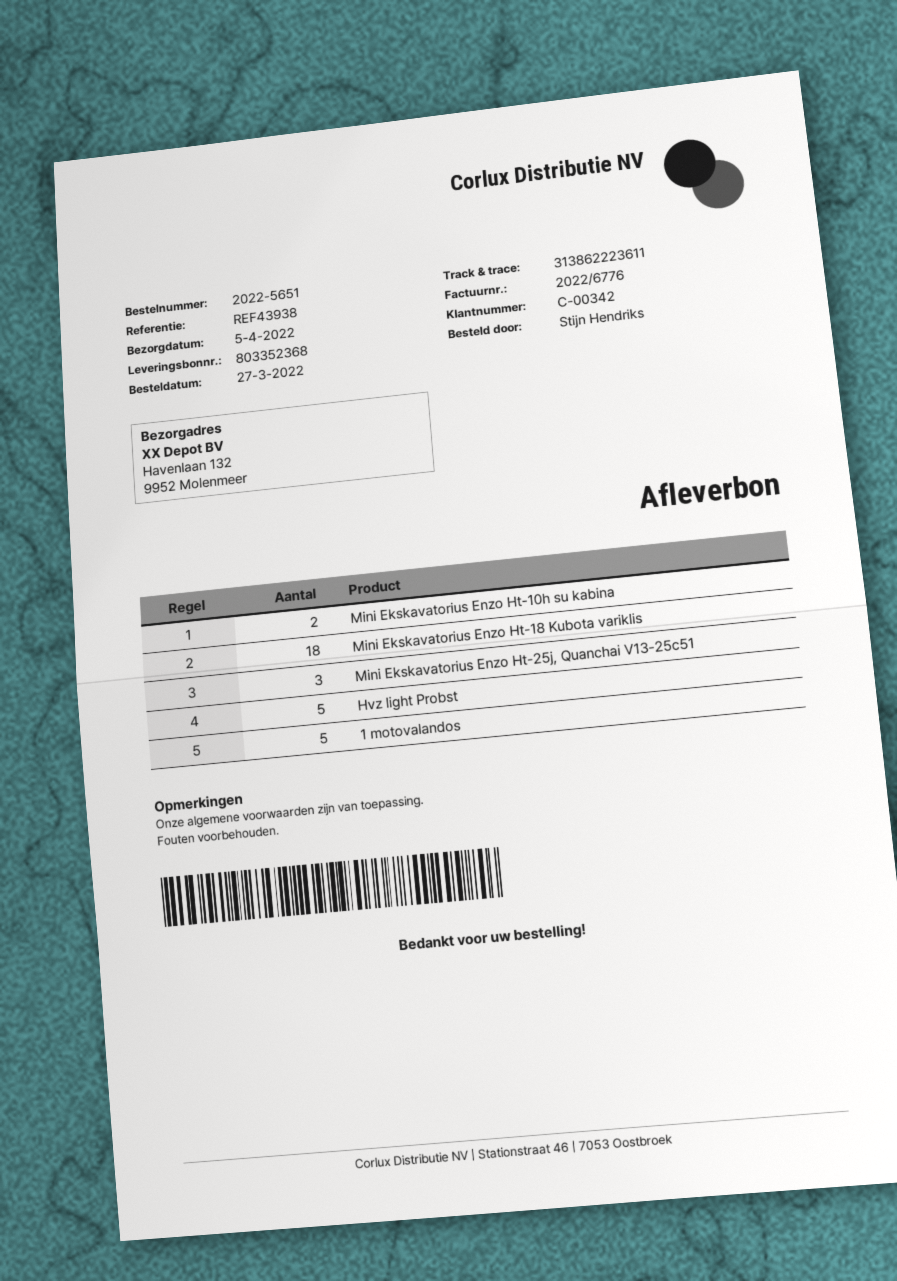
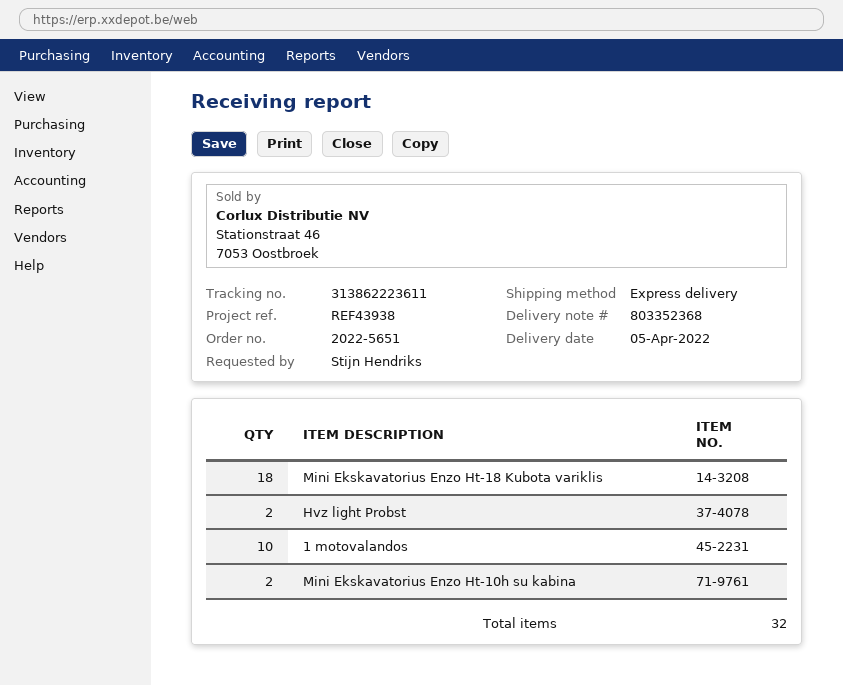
Mini Ekskavatorius Enzo Ht-25j, Quanchai V13-25c51: 3 -> none
Hvz light Probst: 5 -> 2
1 motovalandos: 5 -> 10

